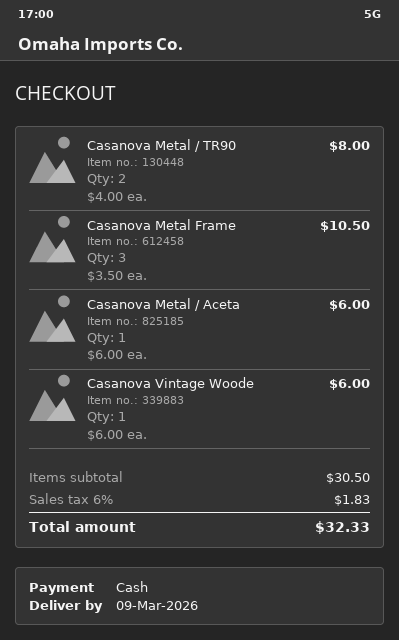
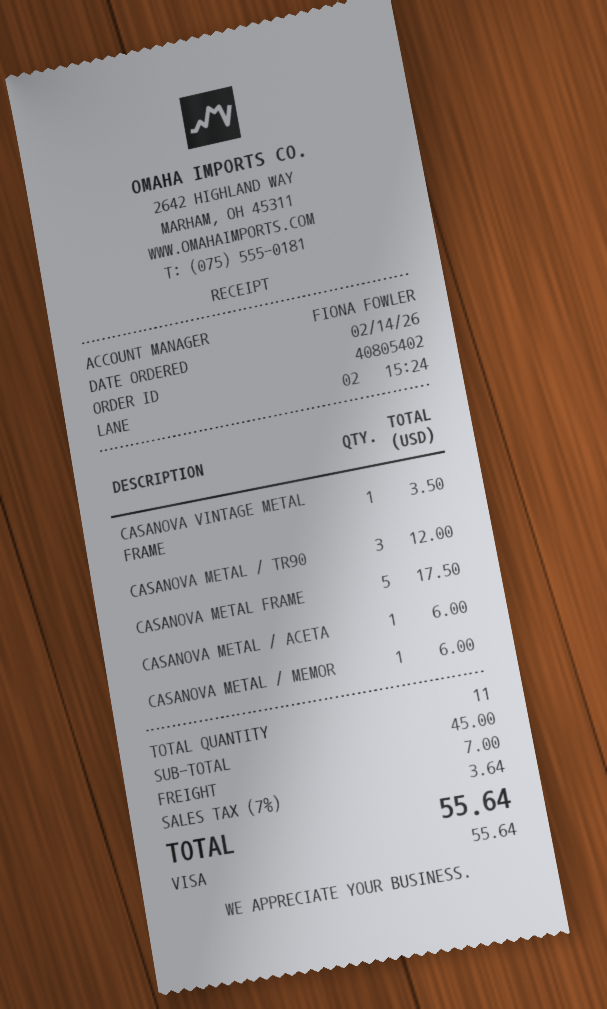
payment method: cash -> Visa
Casanova Metal / TR90: 2 for 8.00 -> 3 for 12.00
Casanova Metal Frame: 3 for 10.50 -> 5 for 17.50
Casanova Vintage Woode: 1 for 6.00 -> none
CASANOVA VINTAGE METAL FRAME: none -> 1 for 3.50
CASANOVA METAL / MEMOR: none -> 1 for 6.00
subtotal: 30.50 -> 45.00
shipping: none -> 7.00
tax: 6% = 1.83 -> 7% = 3.64
total: 32.33 -> 55.64

